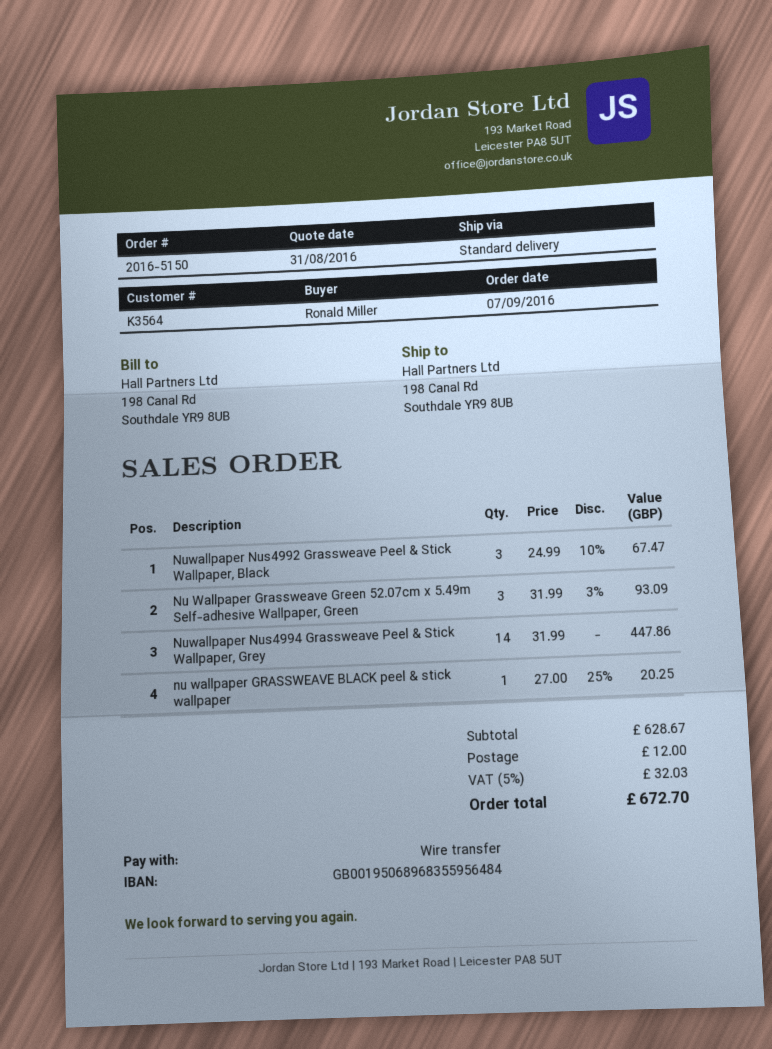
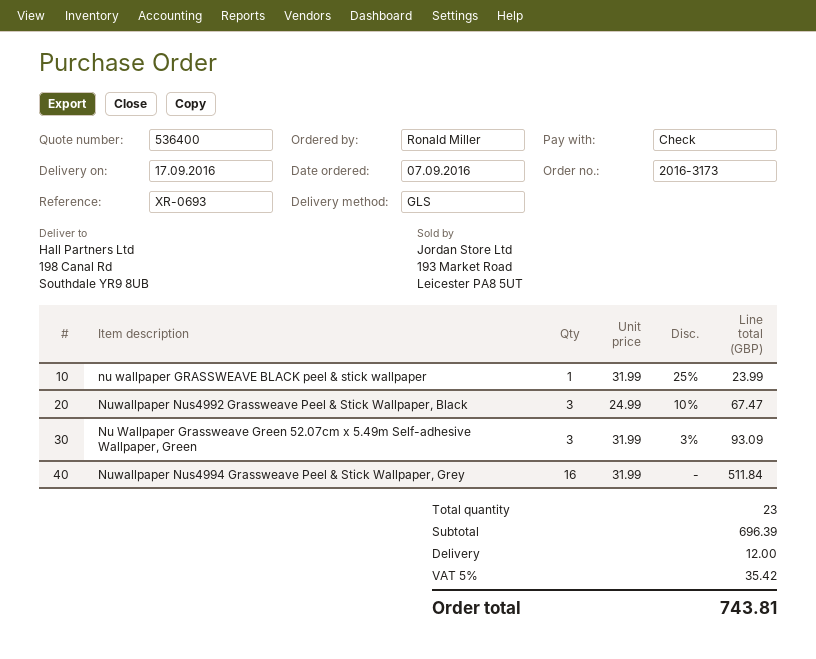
order number: 2016-5150 -> 2016-3173
payment method: bank transfer -> cheque
shipping method: standard -> GLS
Nuwallpaper Nus4994 Grassweave Peel & Stick Wallpaper, Grey: 14 x 31.99 = 447.86 -> 16 x 31.99 = 511.84
nu wallpaper GRASSWEAVE BLACK peel & stick wallpaper: 1 x 27.00 - 25% = 20.25 -> 1 x 31.99 - 25% = 23.99
subtotal: 628.67 -> 696.39
tax: 5% = 32.03 -> 5% = 35.42
total: 672.70 -> 743.81

